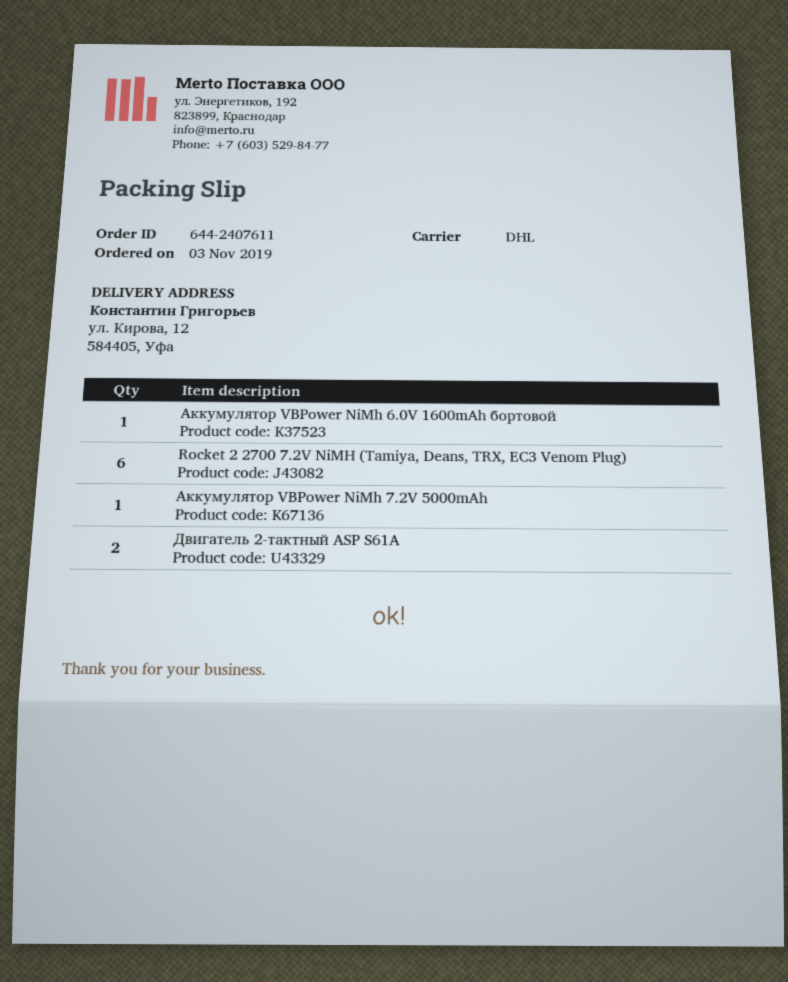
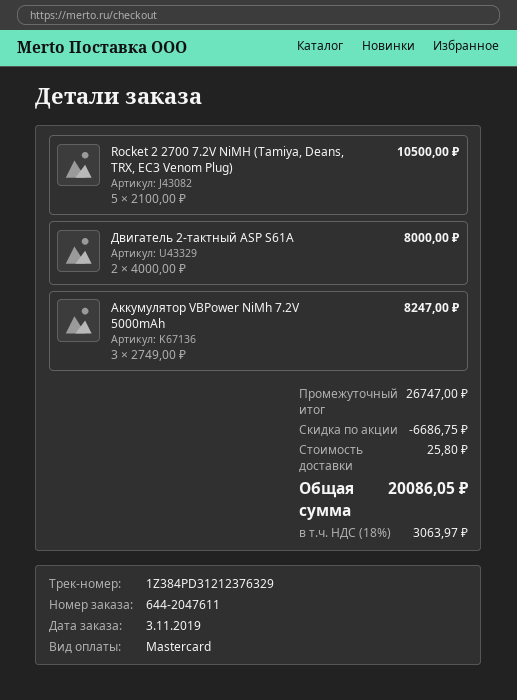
order number: 644-2407611 -> 644-2047611
Аккумулятор VBPower NiMh 6.0V 1600mAh бортовой: 1 -> none
Rocket 2 2700 7.2V NiMH (Tamiya, Deans, TRX, EC3 Venom Plug): 6 -> 5
Аккумулятор VBPower NiMh 7.2V 5000mAh: 1 -> 3

